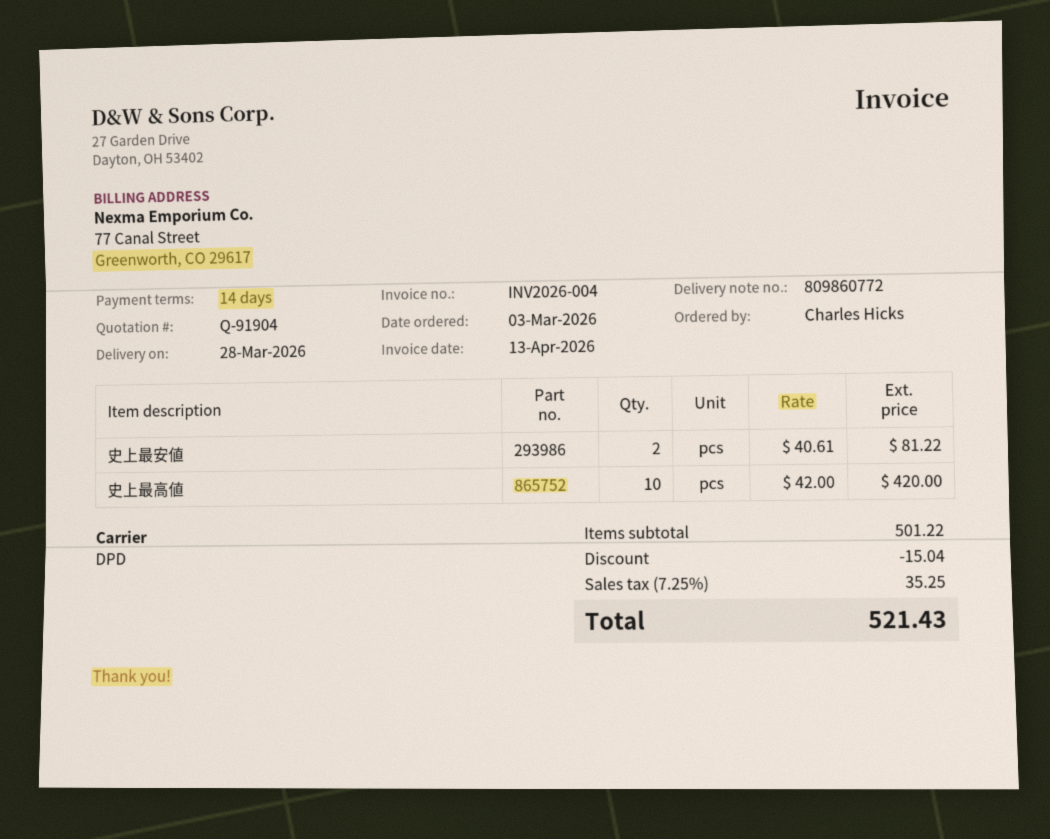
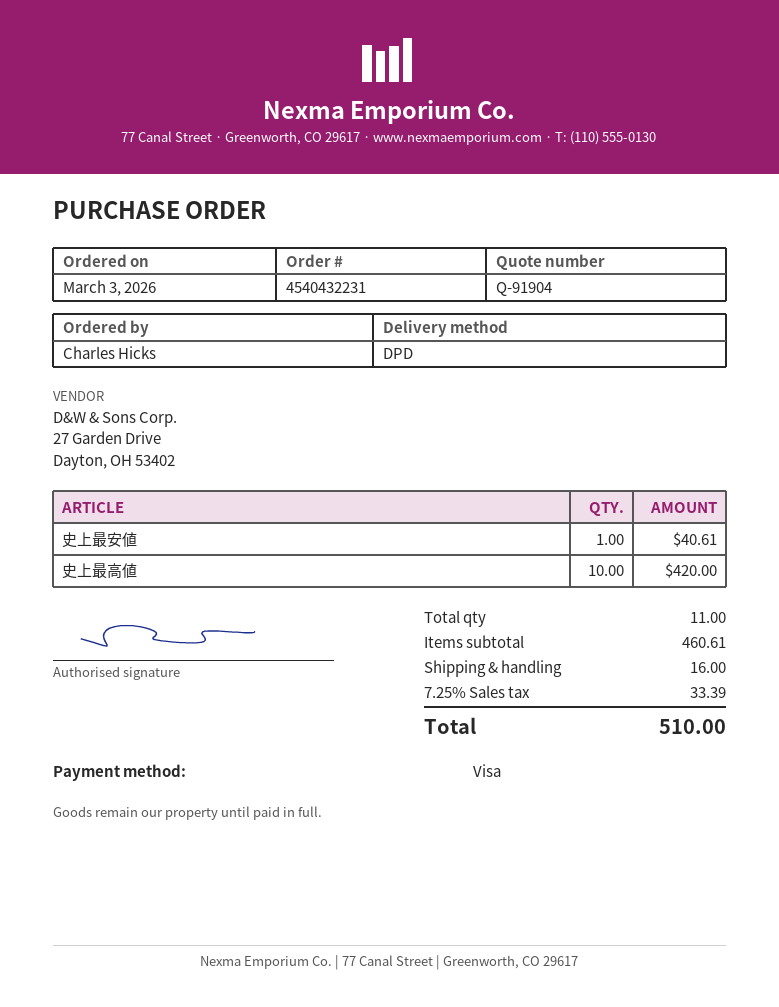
史上最安値: 2 for 81.22 -> 1 for 40.61
subtotal: 501.22 -> 460.61
discount: 15.04 -> none
shipping: none -> 16.00
tax: 7.25% = 35.25 -> 7.25% = 33.39
total: 521.43 -> 510.00

